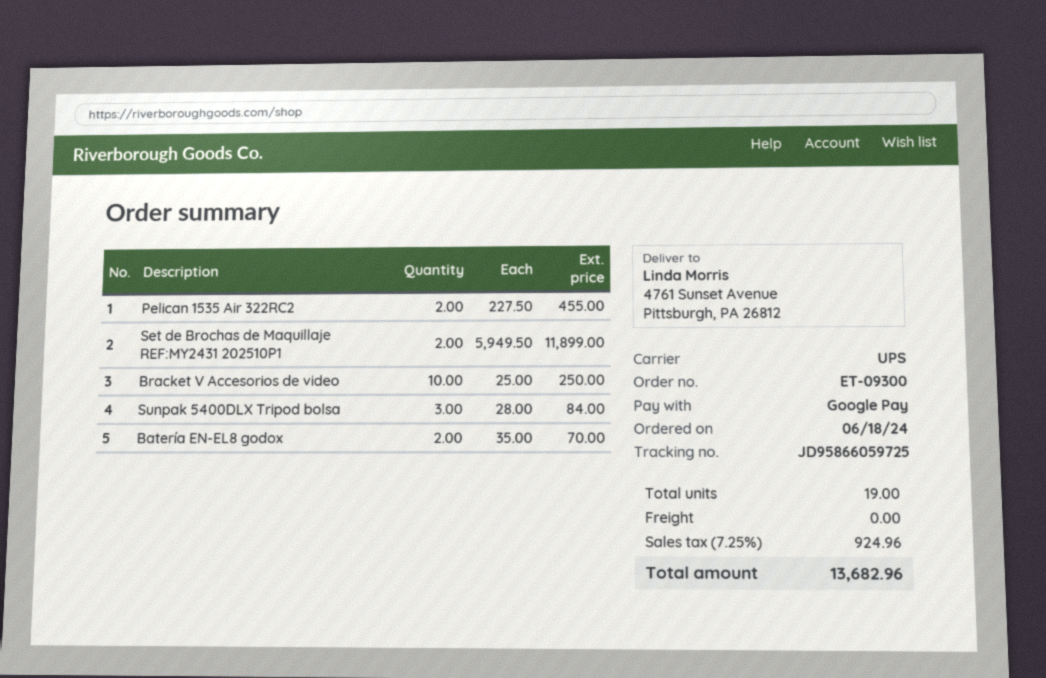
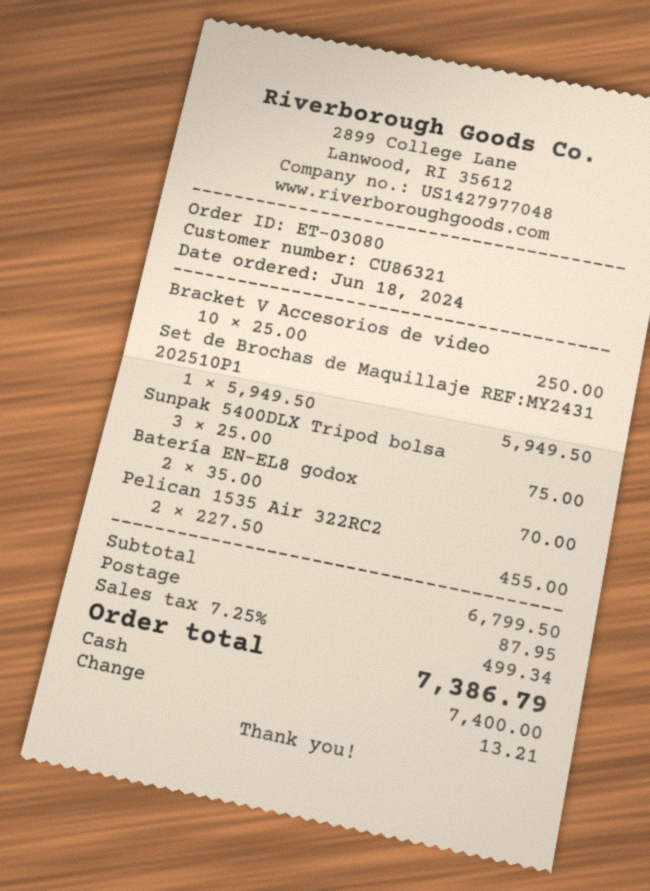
order number: ET-09300 -> ET-03080
payment method: Google Pay -> cash
Set de Brochas de Maquillaje REF:MY2431 202510P1: 2 x 5949.50 = 11899.00 -> 1 x 5949.50 = 5949.50
Sunpak 5400DLX Tripod bolsa: 3 x 28.00 = 84.00 -> 3 x 25.00 = 75.00
shipping: 0.00 -> 87.95
tax: 7.25% = 924.96 -> 7.25% = 499.34
total: 13682.96 -> 7386.79

